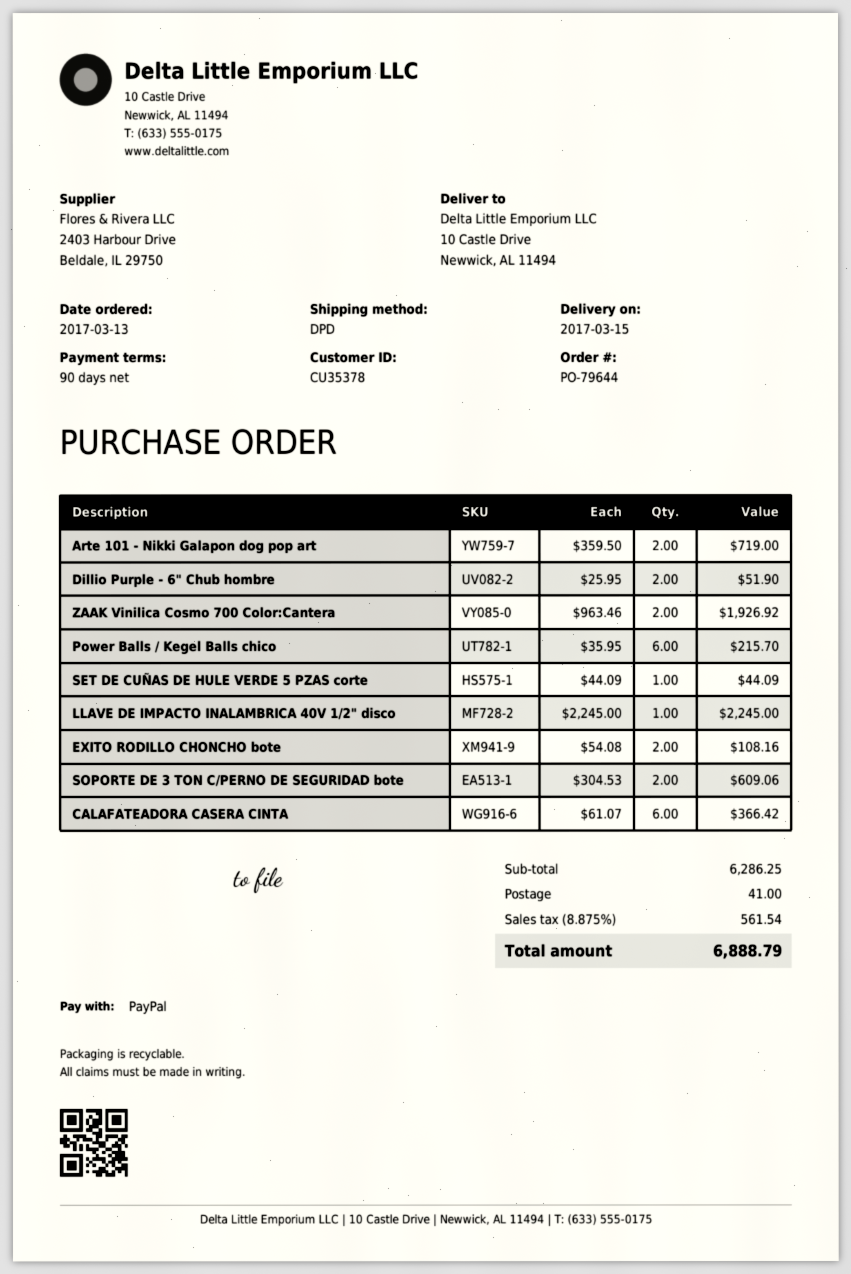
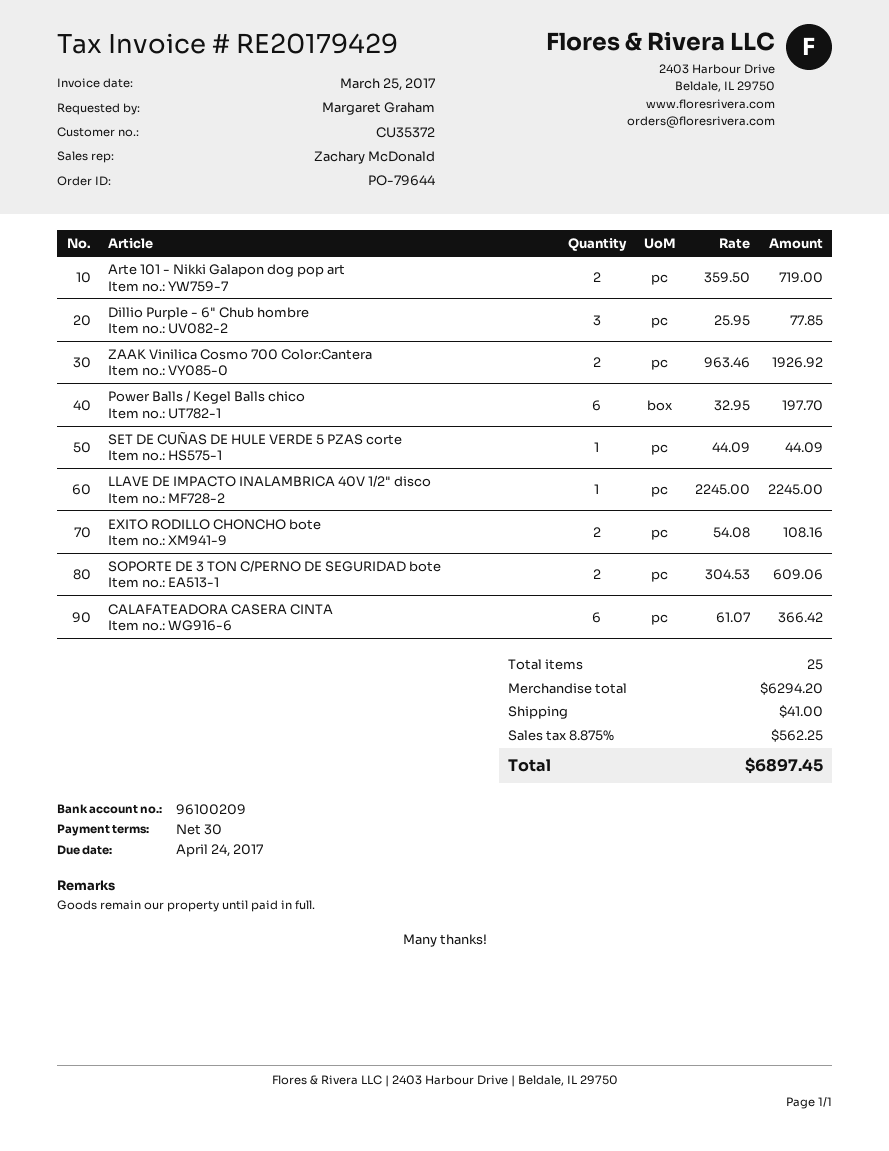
payment terms: 90 days -> 30 days
customer number: CU35378 -> CU35372
Dillio Purple - 6" Chub hombre: 2 x 25.95 = 51.90 -> 3 x 25.95 = 77.85
Power Balls / Kegel Balls chico: 6 x 35.95 = 215.70 -> 6 x 32.95 = 197.70
subtotal: 6286.25 -> 6294.20
tax: 8.875% = 561.54 -> 8.875% = 562.25
total: 6888.79 -> 6897.45

